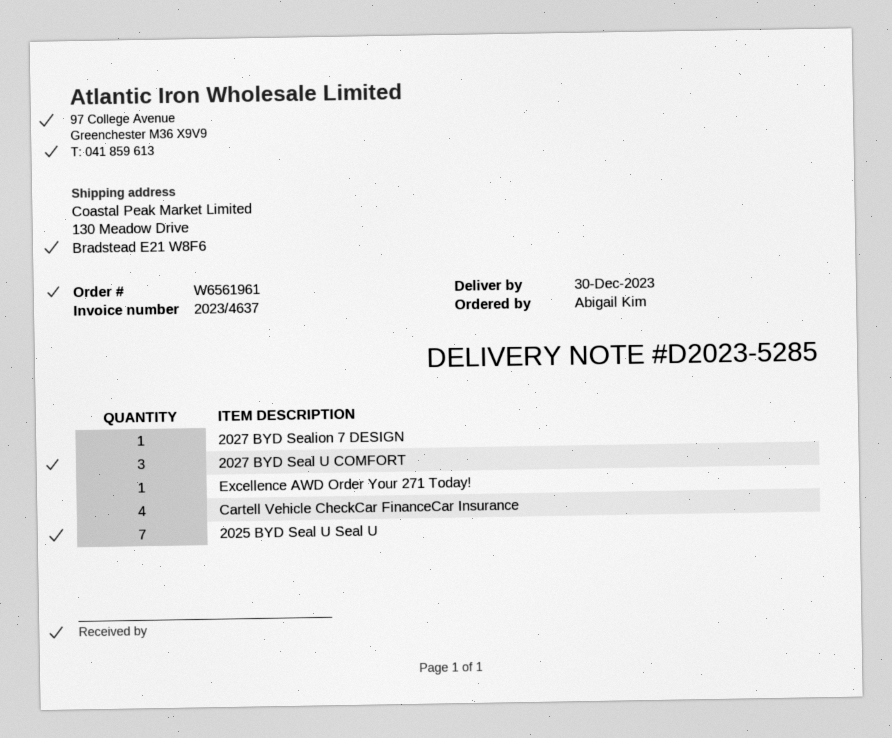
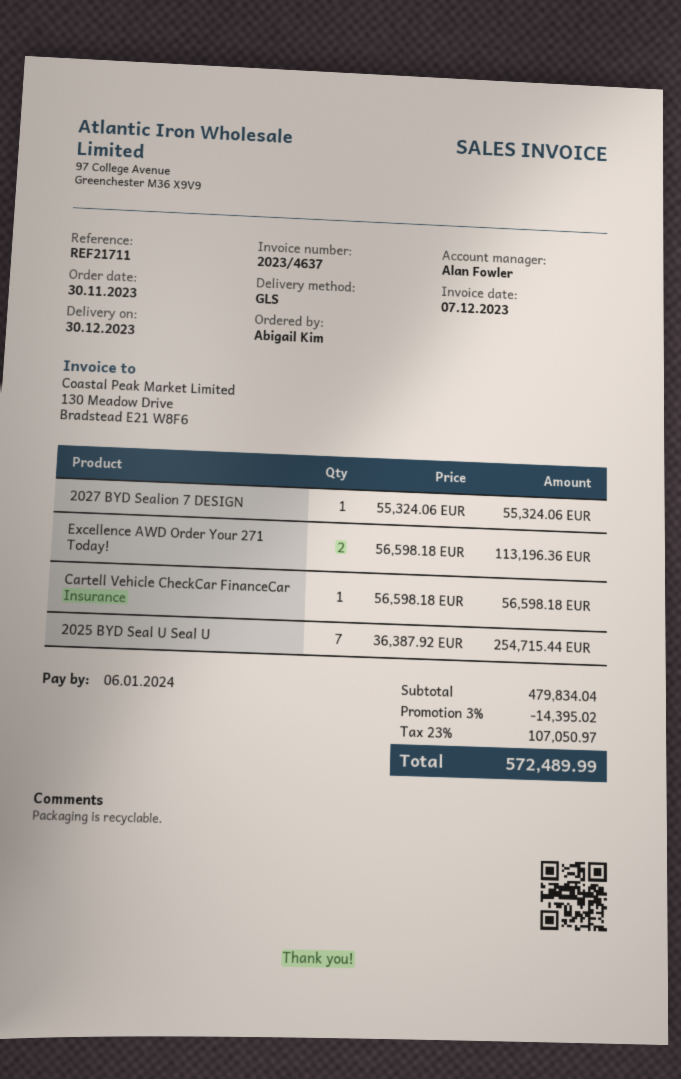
2027 BYD Seal U COMFORT: 3 -> none
Excellence AWD Order Your 271 Today!: 1 -> 2
Cartell Vehicle CheckCar FinanceCar Insurance: 4 -> 1

